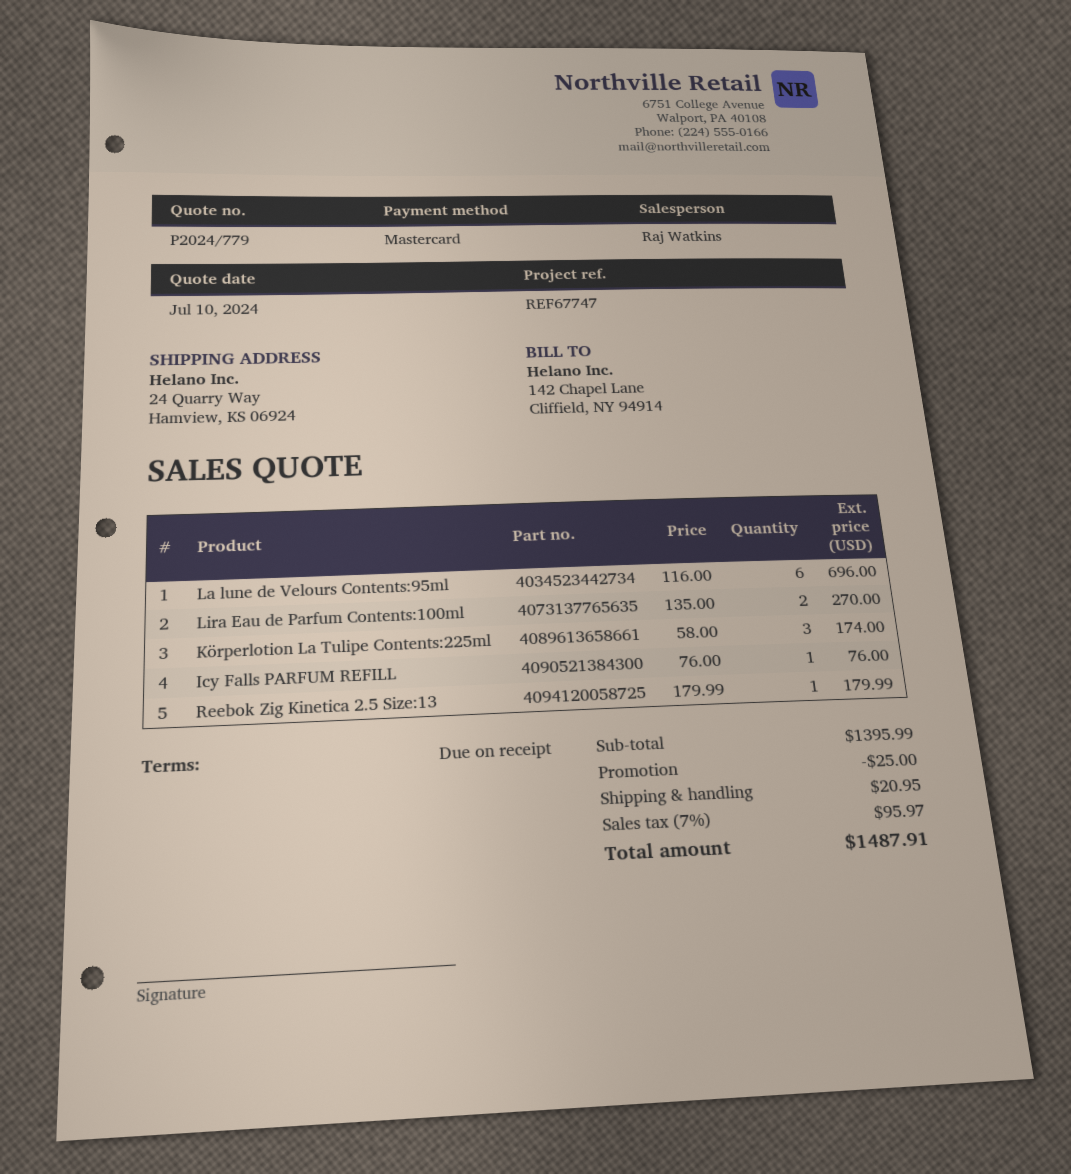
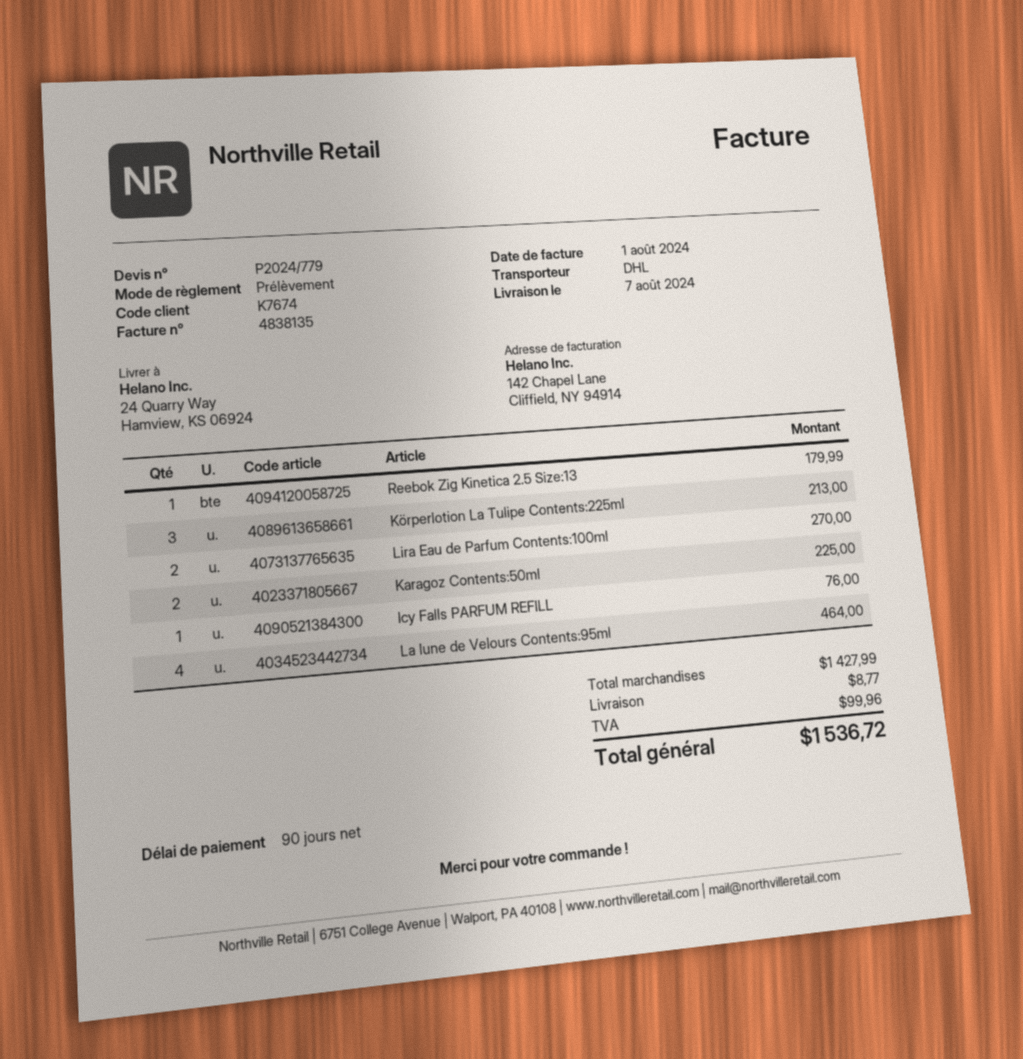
payment terms: on receipt -> 90 days
payment method: Mastercard -> direct debit
La lune de Velours Contents:95ml: 6 for 696.00 -> 4 for 464.00
Körperlotion La Tulipe Contents:225ml: 3 for 174.00 -> 3 for 213.00
Karagoz Contents:50ml: none -> 2 for 225.00
subtotal: 1395.99 -> 1427.99
discount: 25.00 -> none
shipping: 20.95 -> 8.77
tax: 95.97 -> 99.96
total: 1487.91 -> 1536.72

